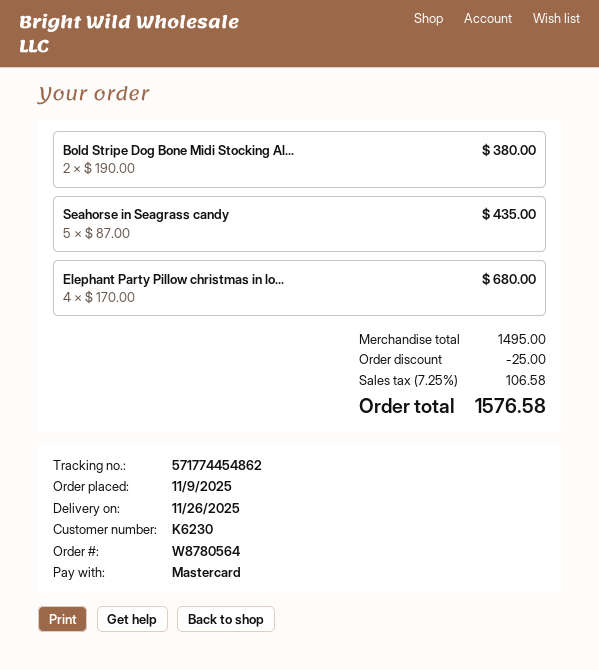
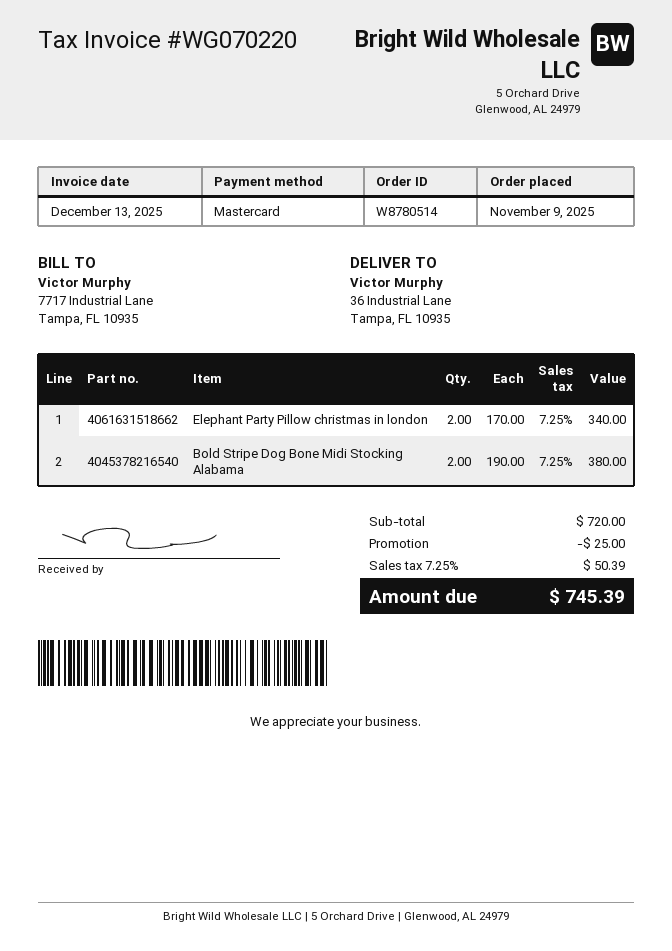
order number: W8780564 -> W8780514
Seahorse in Seagrass candy: 5 x 87.00 = 435.00 -> none
Elephant Party Pillow christmas in lo...: 4 x 170.00 = 680.00 -> 2 x 170.00 = 340.00
subtotal: 1495.00 -> 720.00
tax: 7.25% = 106.58 -> 7.25% = 50.39
total: 1576.58 -> 745.39

